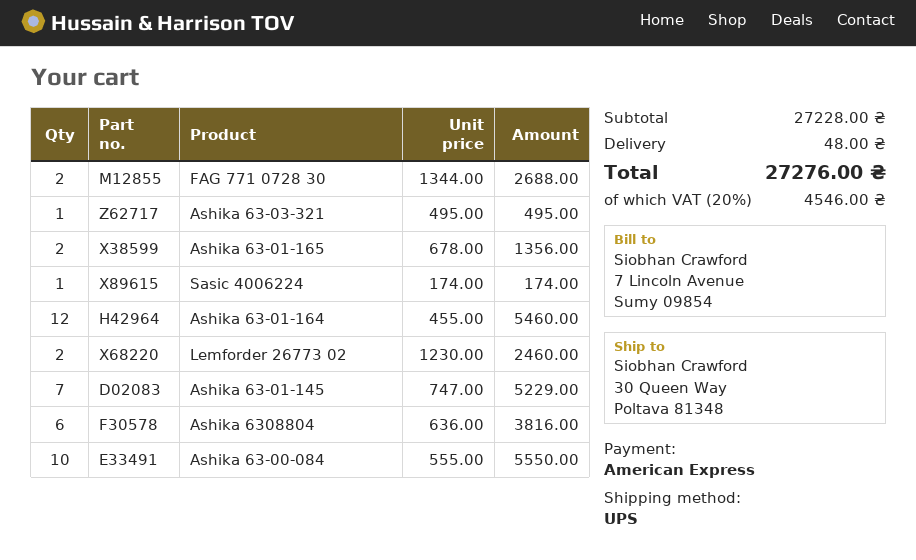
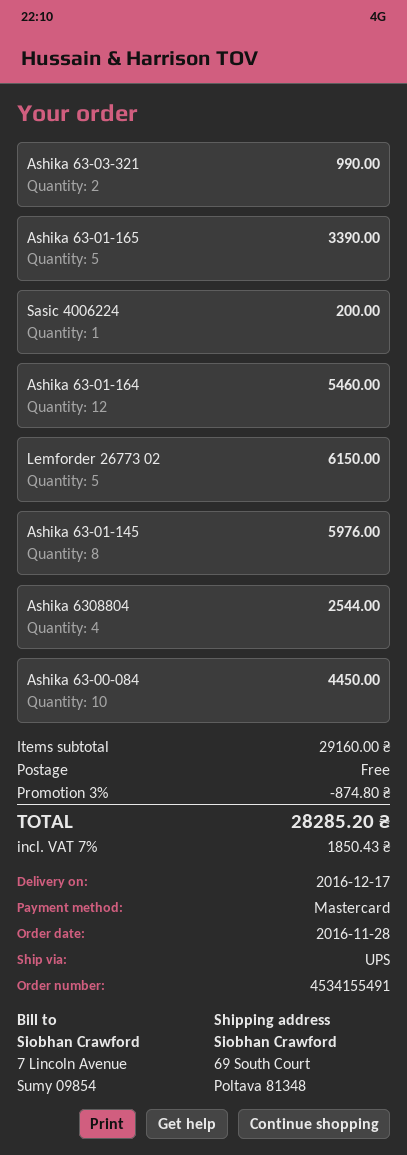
payment method: American Express -> Mastercard
ship to: 30 Queen Way, Poltava 81348 -> 69 South Court, Poltava 81348
FAG 771 0728 30: 2 for 2688.00 -> none
Ashika 63-03-321: 1 for 495.00 -> 2 for 990.00
Ashika 63-01-165: 2 for 1356.00 -> 5 for 3390.00
Sasic 4006224: 1 for 174.00 -> 1 for 200.00
Lemforder 26773 02: 2 for 2460.00 -> 5 for 6150.00
Ashika 63-01-145: 7 for 5229.00 -> 8 for 5976.00
Ashika 6308804: 6 for 3816.00 -> 4 for 2544.00
Ashika 63-00-084: 10 for 5550.00 -> 10 for 4450.00
subtotal: 27228.00 -> 29160.00
discount: none -> 3% = 874.80
shipping: 48.00 -> 0.00
tax: 20% = 4546.00 -> 7% = 1850.43
total: 27276.00 -> 28285.20

